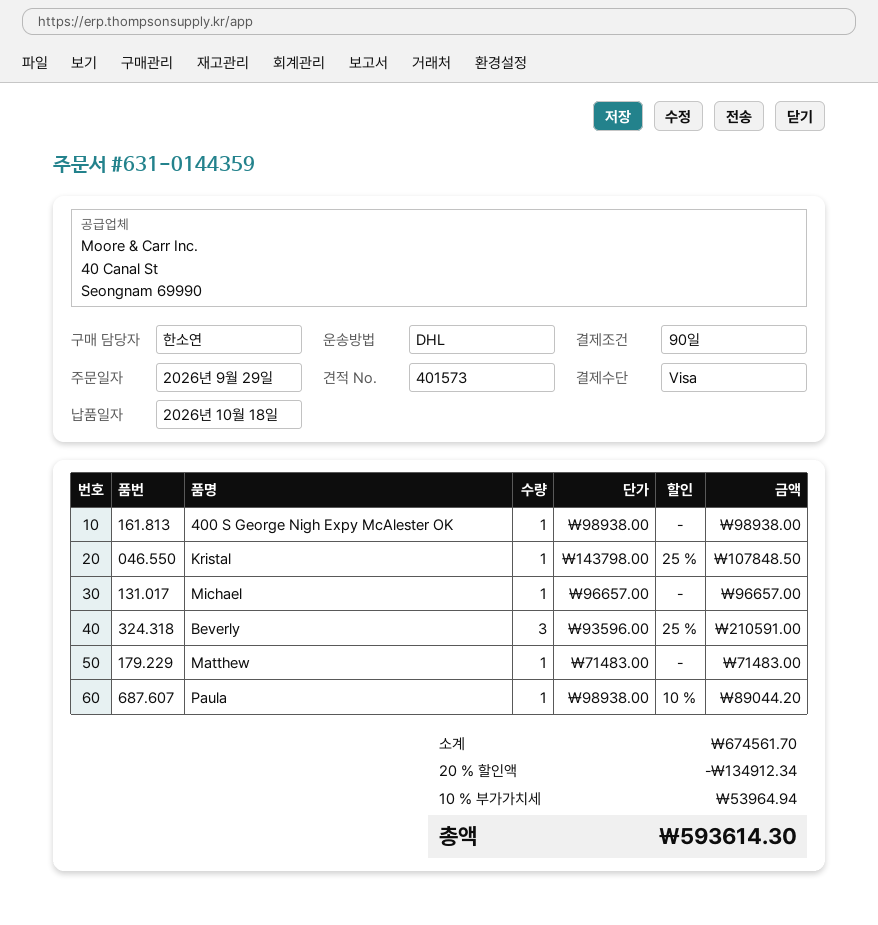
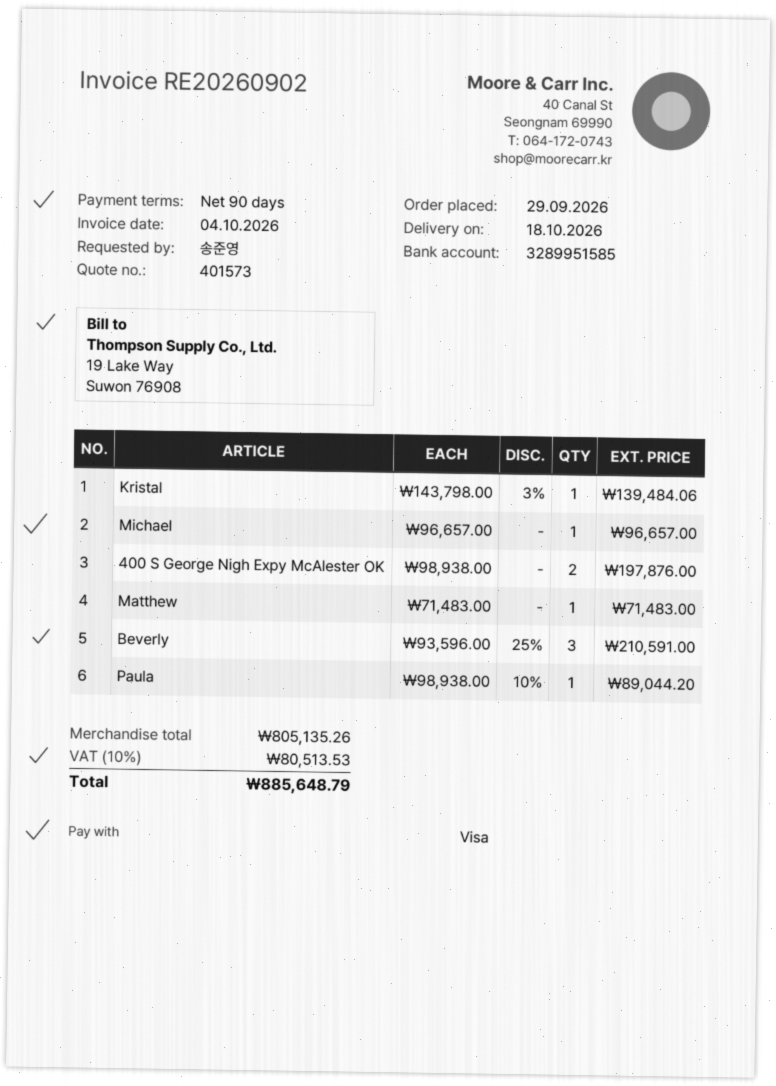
ordered by: 한소연 -> 송준영
400 S George Nigh Expy McAlester OK: 1 x 98938.00 = 98938.00 -> 2 x 98938.00 = 197876.00
Kristal: 1 x 143798.00 - 25% = 107848.50 -> 1 x 143798.00 - 3% = 139484.06
subtotal: 674561.70 -> 805135.26
discount: 20% = 134912.34 -> none
tax: 10% = 53964.94 -> 10% = 80513.53
total: 593614.30 -> 885648.79

